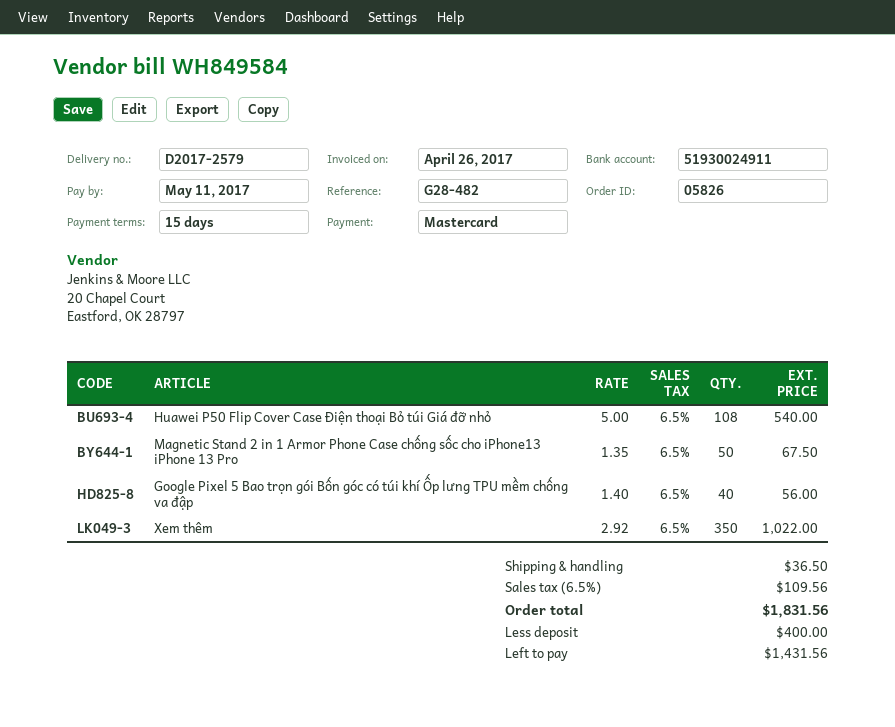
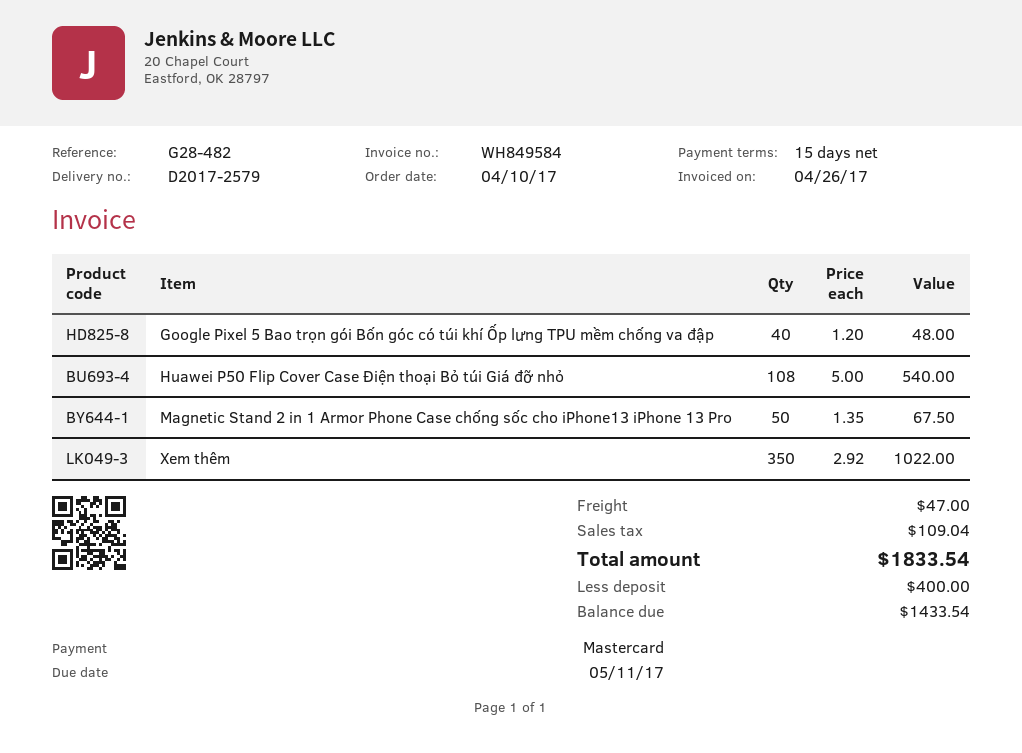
Google Pixel 5 Bao trọn gói Bốn góc có túi khí Ốp lưng TPU mềm chống va đập: 40 x 1.40 = 56.00 -> 40 x 1.20 = 48.00
shipping: 36.50 -> 47.00
tax: 109.56 -> 109.04
total: 1831.56 -> 1833.54
balance: 1431.56 -> 1433.54

